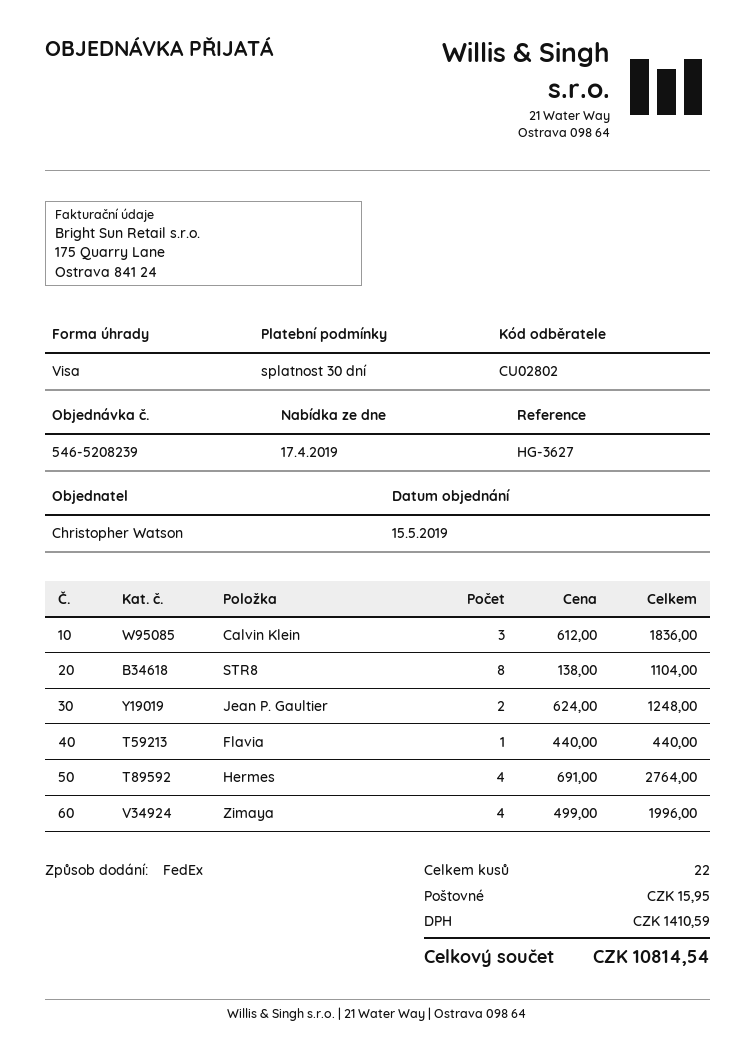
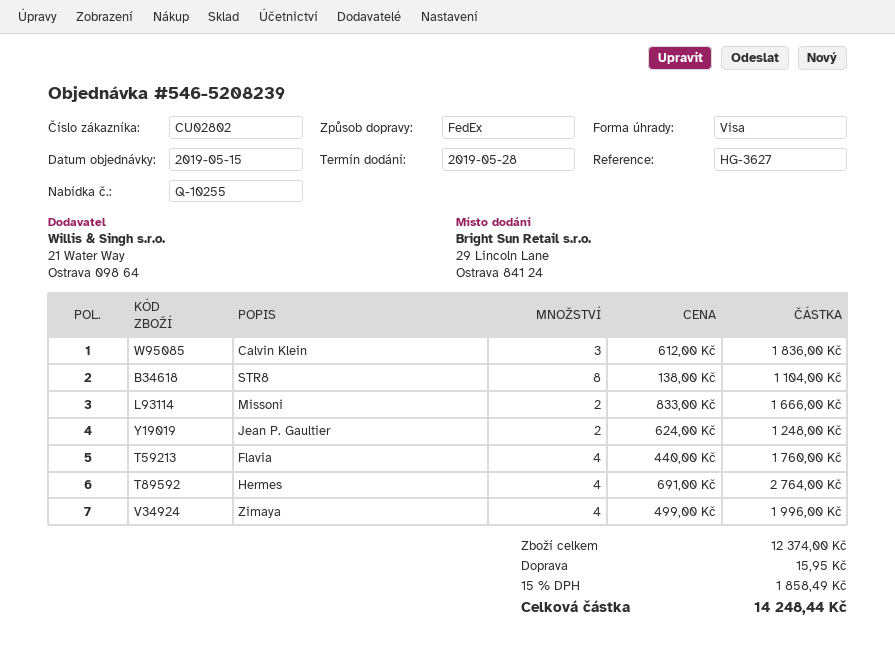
Flavia: 1 x 440.00 = 440.00 -> 4 x 440.00 = 1760.00
Missoni: none -> 2 x 833.00 = 1666.00
tax: 1410.59 -> 1858.49
total: 10814.54 -> 14248.44

